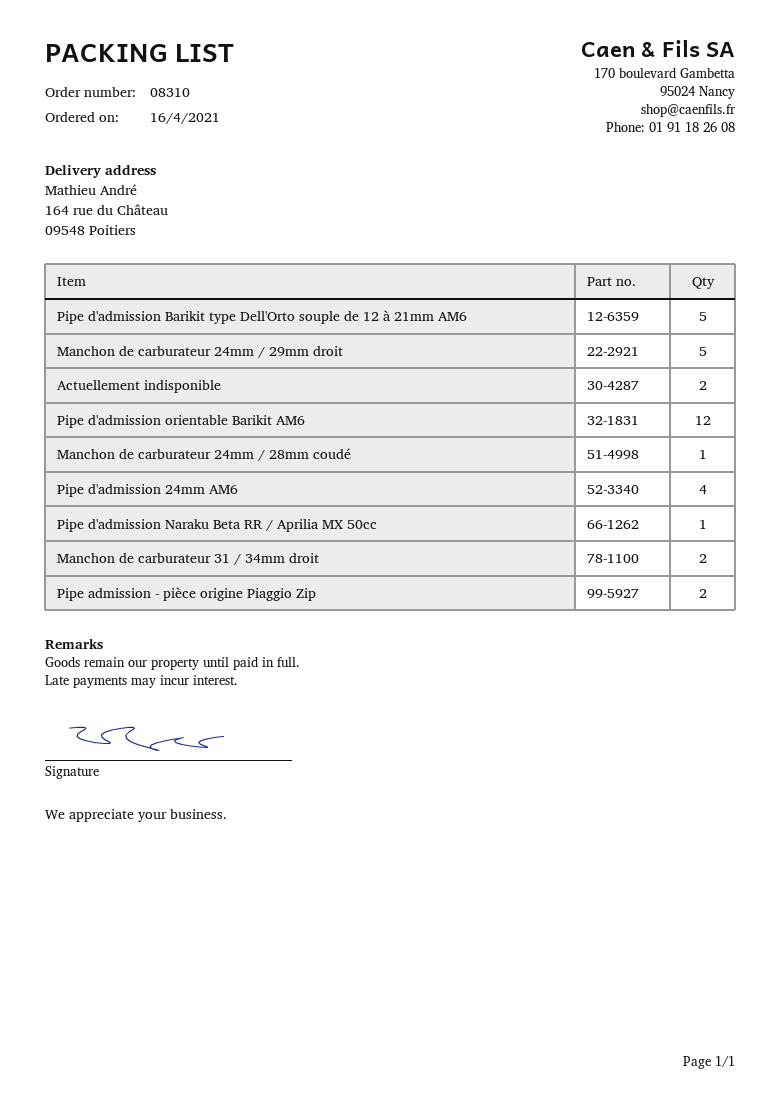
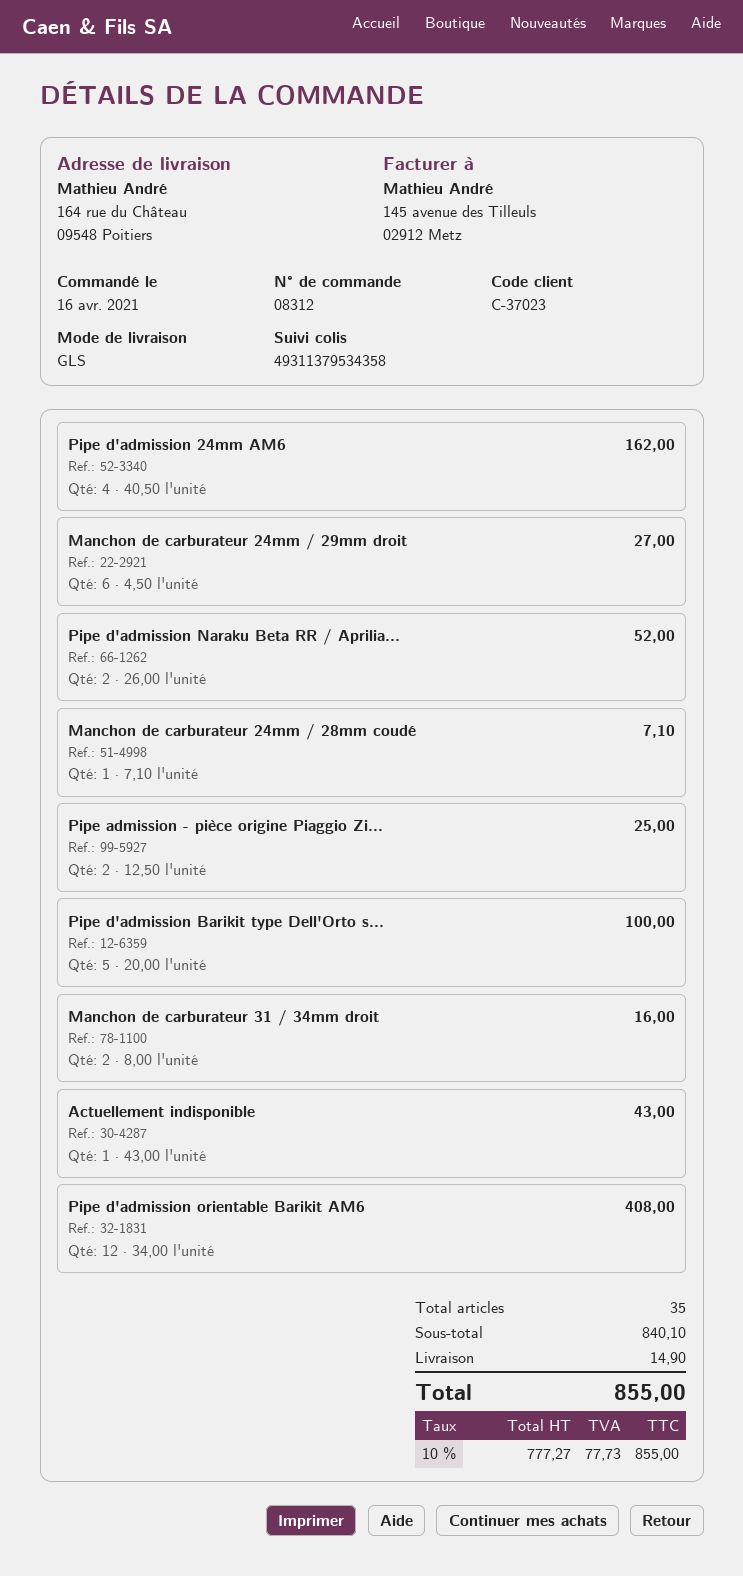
order number: 08310 -> 08312
Manchon de carburateur 24mm / 29mm droit: 5 -> 6
Actuellement indisponible: 2 -> 1
Pipe d'admission Naraku Beta RR / Aprilia MX 50cc: 1 -> 2

